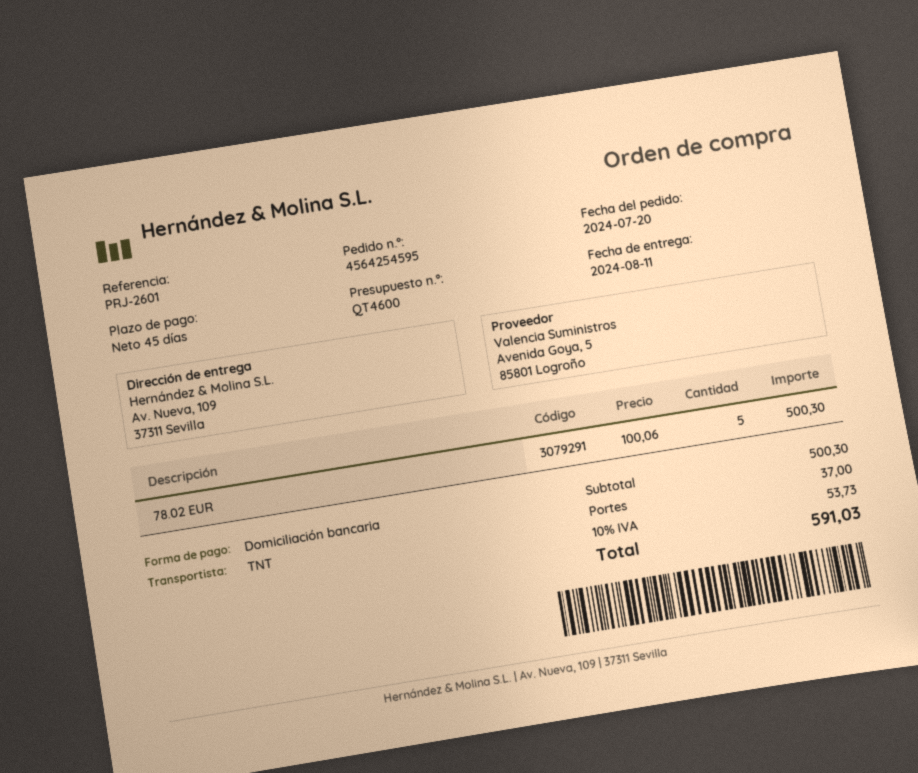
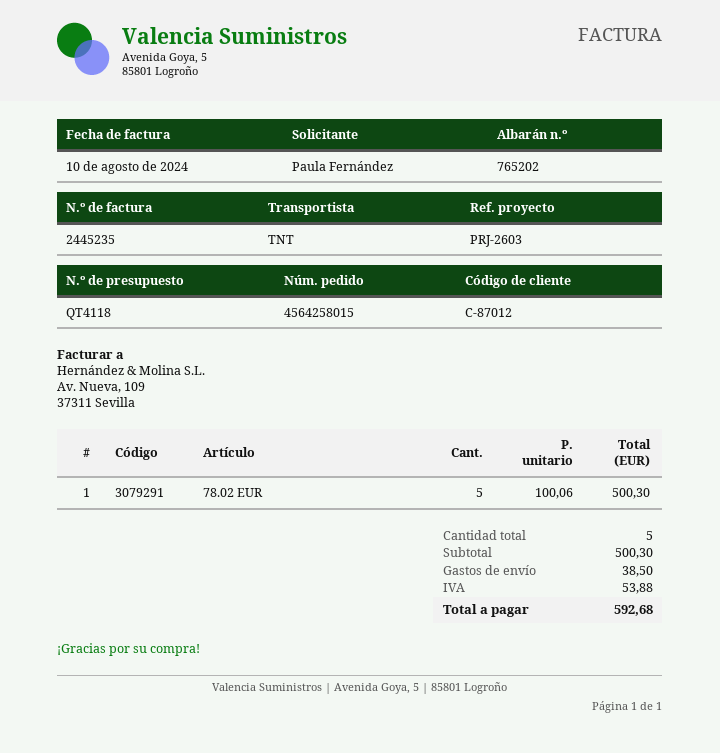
quote number: QT4600 -> QT4118
order number: 4564254595 -> 4564258015
reference: PRJ-2601 -> PRJ-2603
shipping: 37.00 -> 38.50
tax: 53.73 -> 53.88
total: 591.03 -> 592.68

